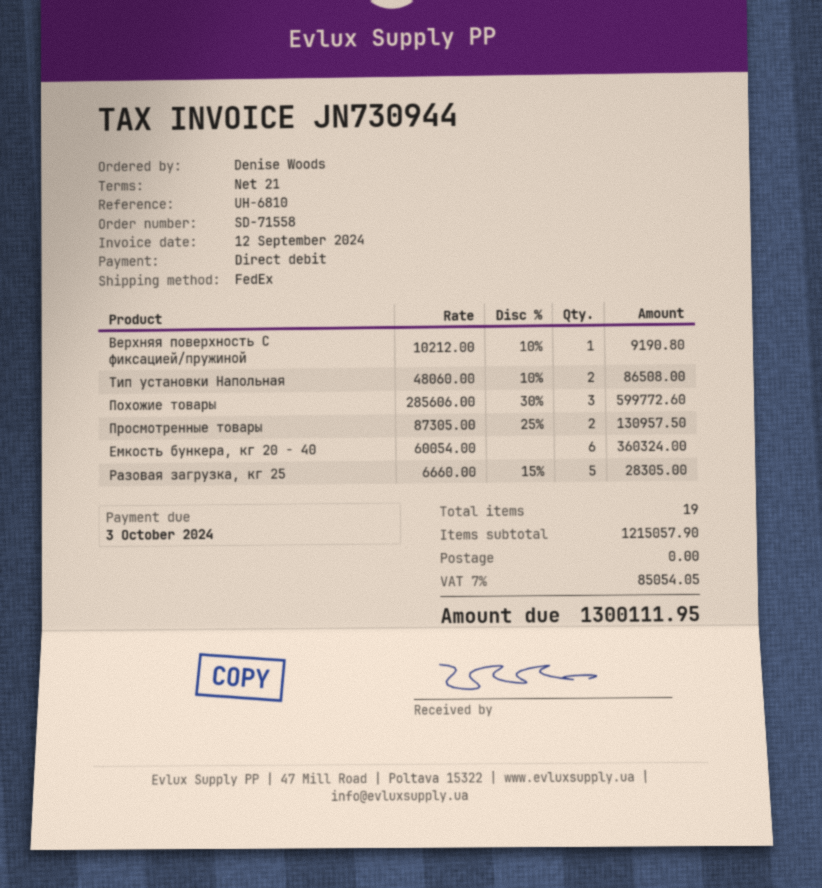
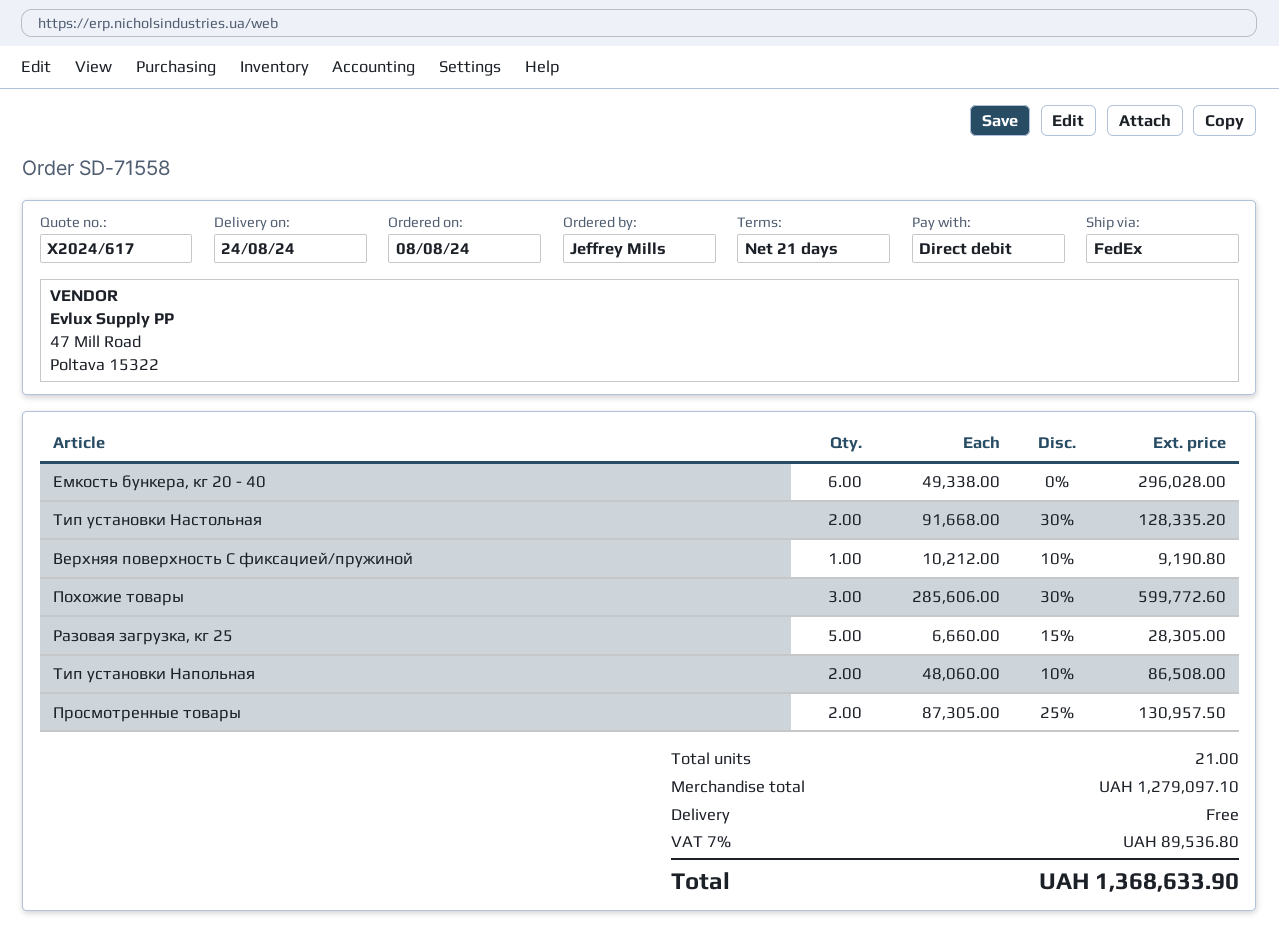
ordered by: Denise Woods -> Jeffrey Mills
Емкость бункера, кг 20 - 40: 6 x 60054.00 = 360324.00 -> 6 x 49338.00 = 296028.00
Тип установки Настольная: none -> 2 x 91668.00 - 30% = 128335.20
total quantity: 19 -> 21
subtotal: 1215057.90 -> 1279097.10
tax: 7% = 85054.05 -> 7% = 89536.80
total: 1300111.95 -> 1368633.90

